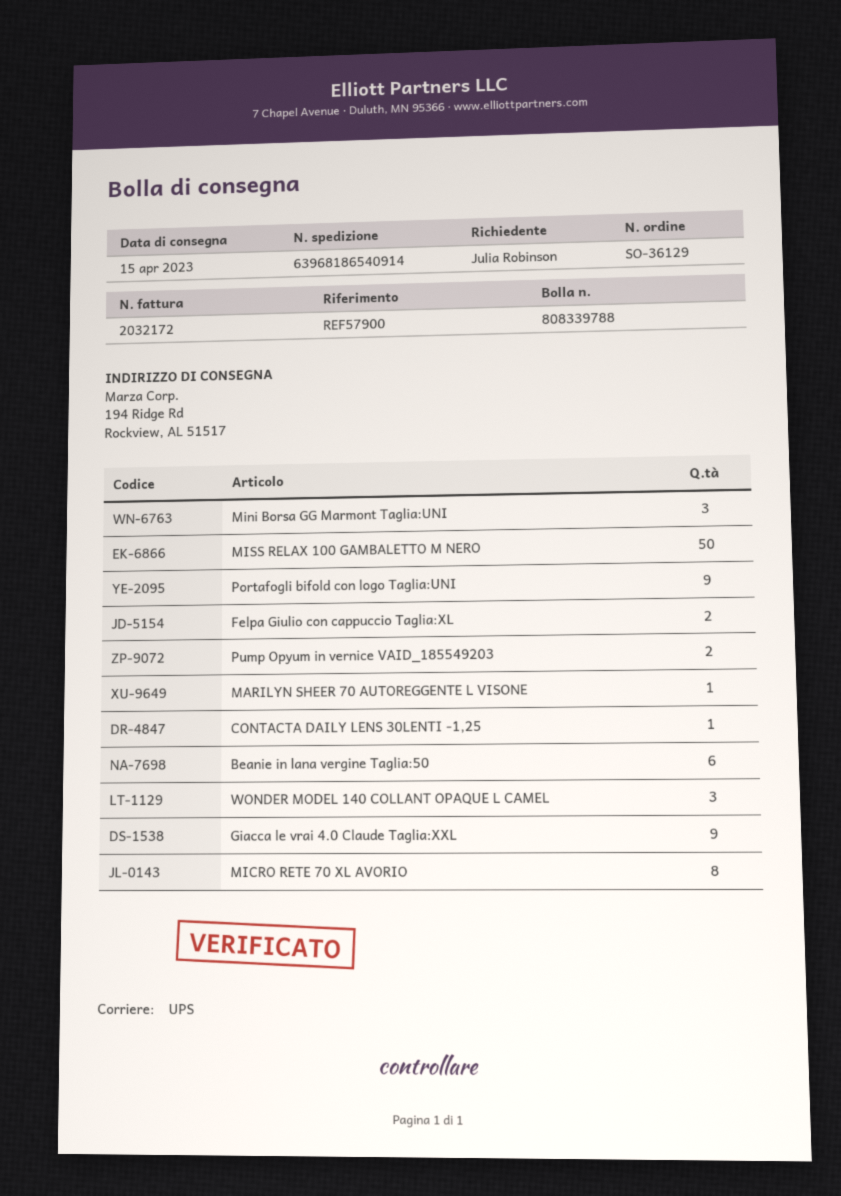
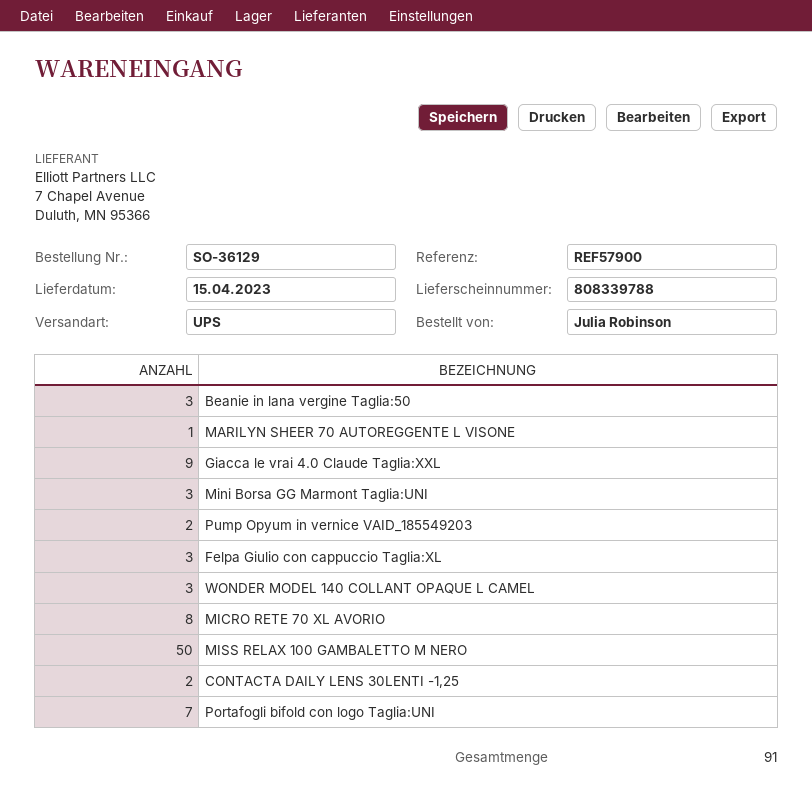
Portafogli bifold con logo Taglia:UNI: 9 -> 7
Felpa Giulio con cappuccio Taglia:XL: 2 -> 3
CONTACTA DAILY LENS 30LENTI -1,25: 1 -> 2
Beanie in lana vergine Taglia:50: 6 -> 3

